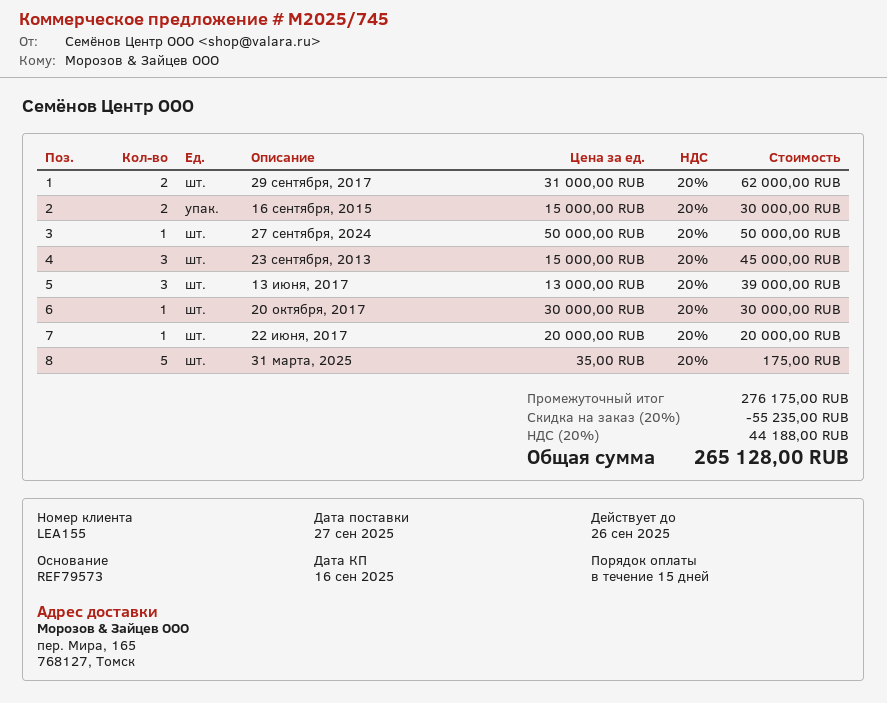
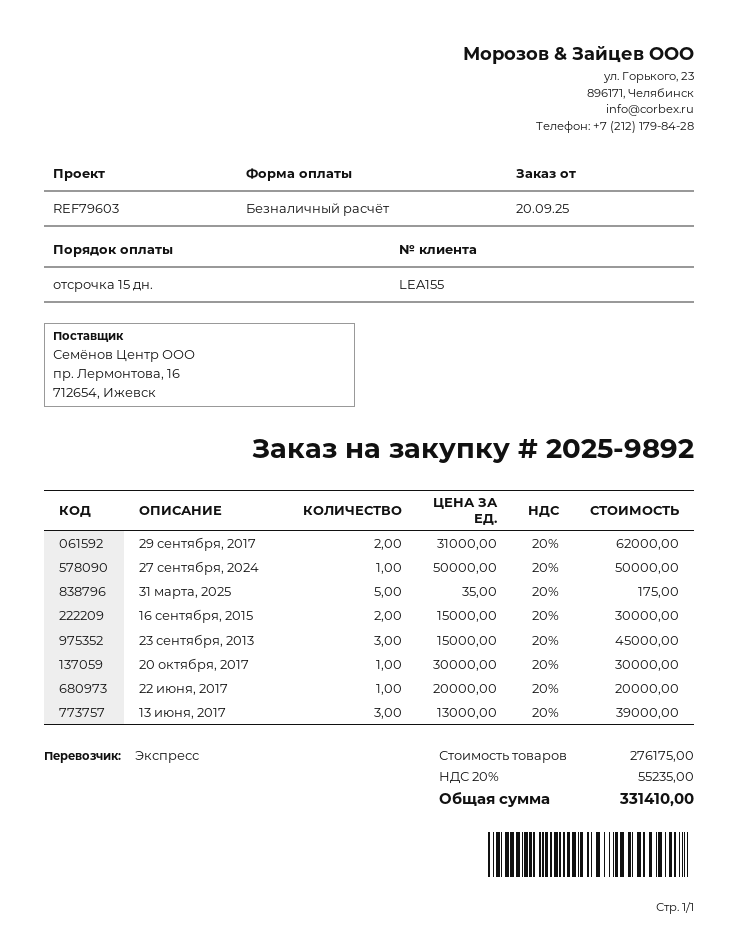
reference: REF79573 -> REF79603
discount: 20% = 55235.00 -> none
tax: 20% = 44188.00 -> 20% = 55235.00
total: 265128.00 -> 331410.00

